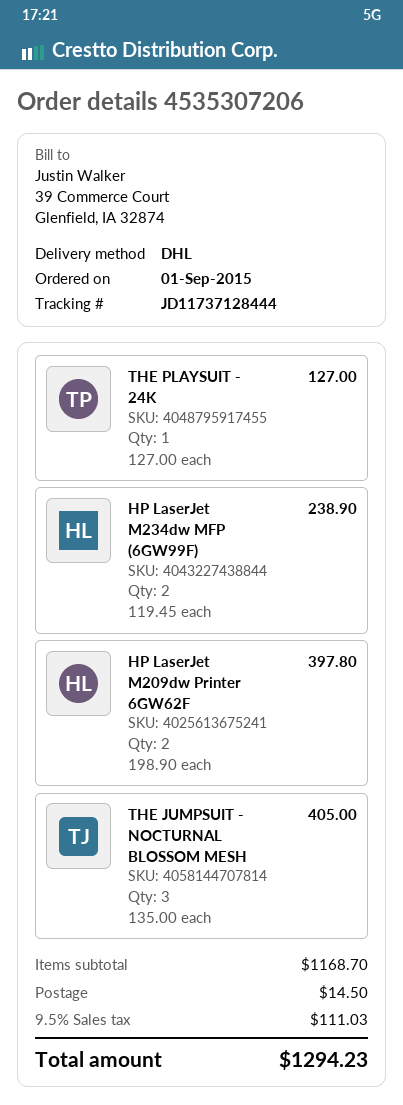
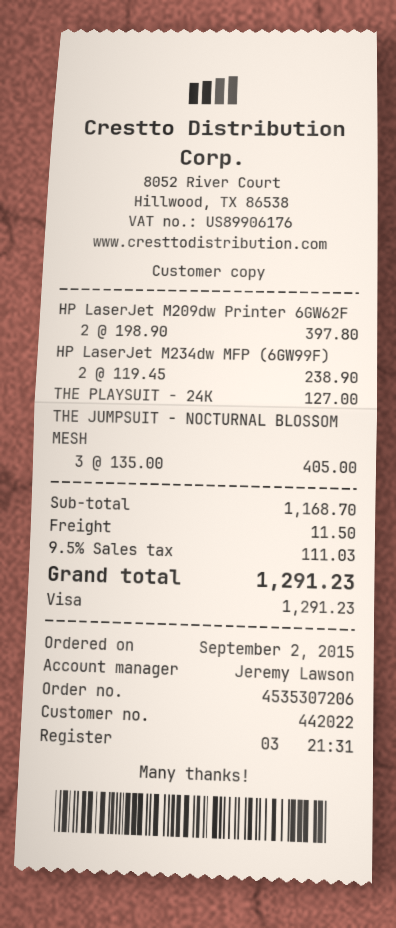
order date: 2015-09-01 -> 2015-09-02
shipping: 14.50 -> 11.50
total: 1294.23 -> 1291.23

